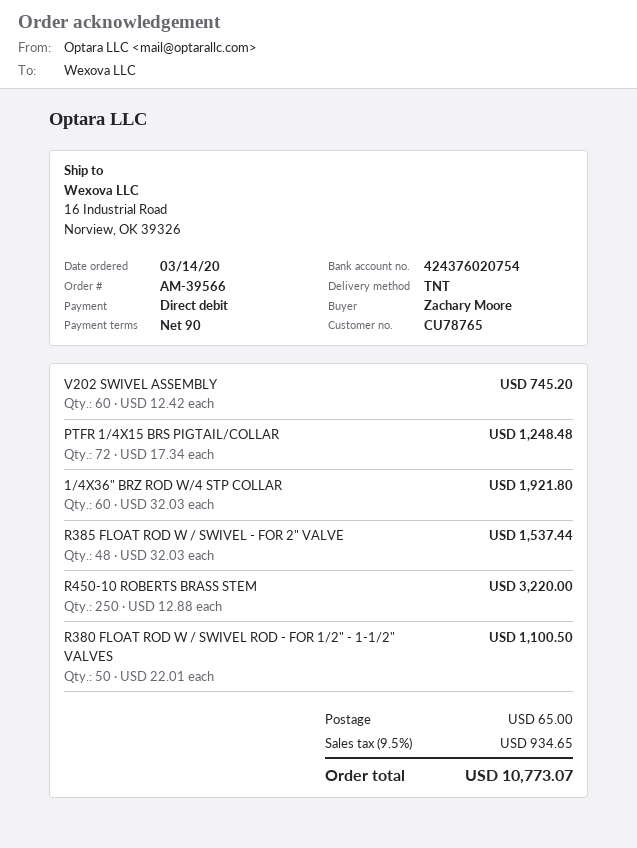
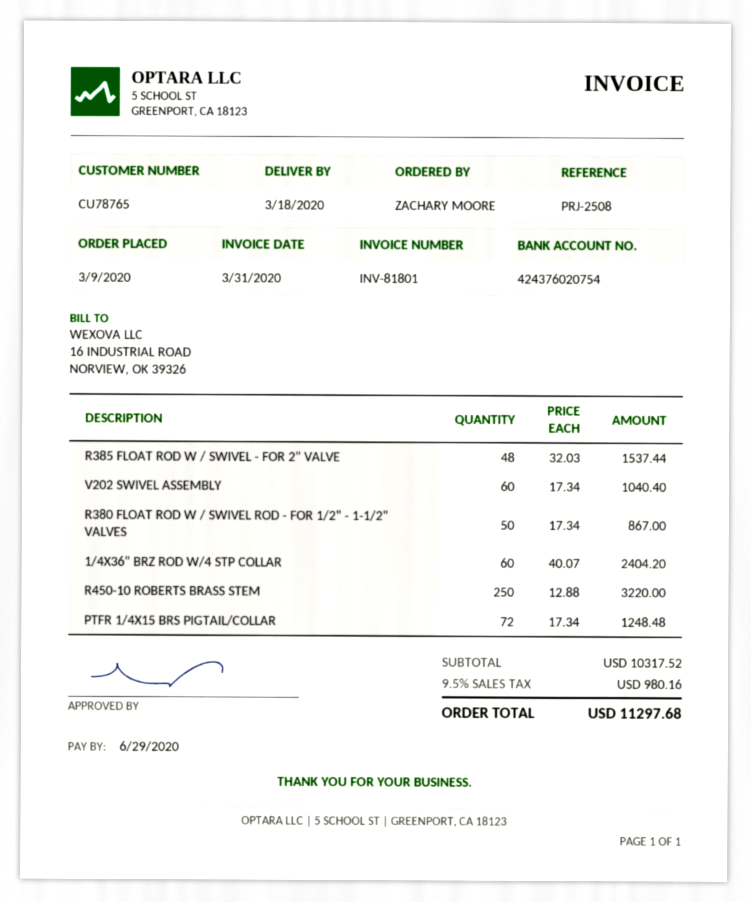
order date: 2020-03-14 -> 2020-03-09
V202 SWIVEL ASSEMBLY: 60 x 12.42 = 745.20 -> 60 x 17.34 = 1040.40
1/4X36" BRZ ROD W/4 STP COLLAR: 60 x 32.03 = 1921.80 -> 60 x 40.07 = 2404.20
R380 FLOAT ROD W / SWIVEL ROD - FOR 1/2" - 1-1/2" VALVES: 50 x 22.01 = 1100.50 -> 50 x 17.34 = 867.00
shipping: 65.00 -> none
tax: 9.5% = 934.65 -> 9.5% = 980.16
total: 10773.07 -> 11297.68

